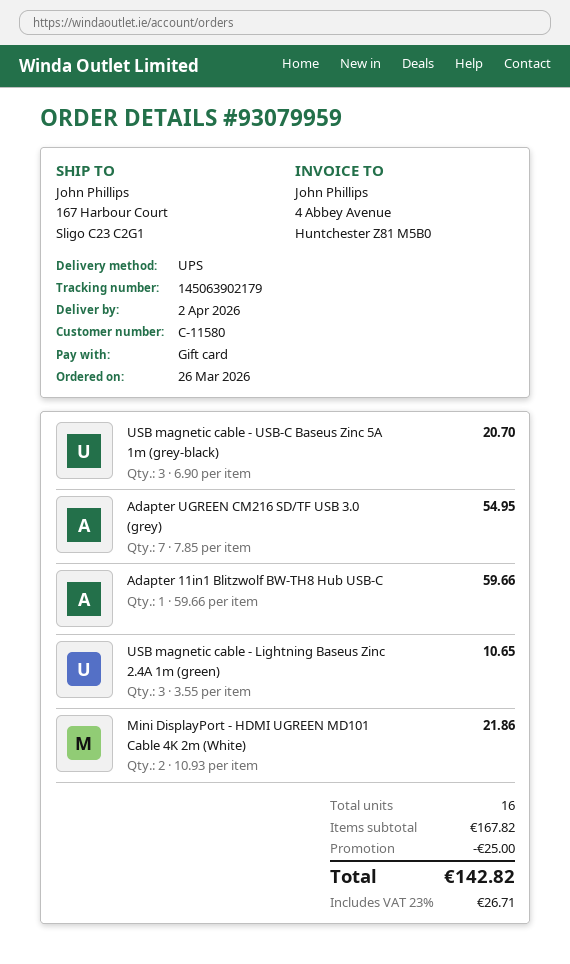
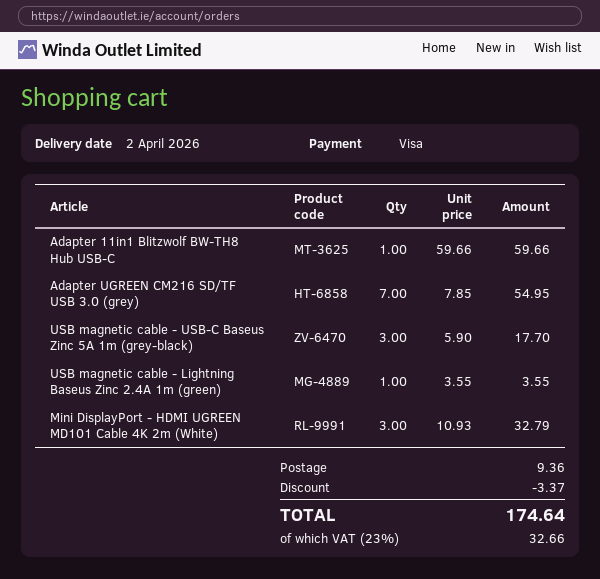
payment method: gift card -> Visa
USB magnetic cable - USB-C Baseus Zinc 5A 1m (grey-black): 3 x 6.90 = 20.70 -> 3 x 5.90 = 17.70
USB magnetic cable - Lightning Baseus Zinc 2.4A 1m (green): 3 x 3.55 = 10.65 -> 1 x 3.55 = 3.55
Mini DisplayPort - HDMI UGREEN MD101 Cable 4K 2m (White): 2 x 10.93 = 21.86 -> 3 x 10.93 = 32.79
discount: 25.00 -> 3.37
shipping: none -> 9.36
tax: 23% = 26.71 -> 23% = 32.66
total: 142.82 -> 174.64

